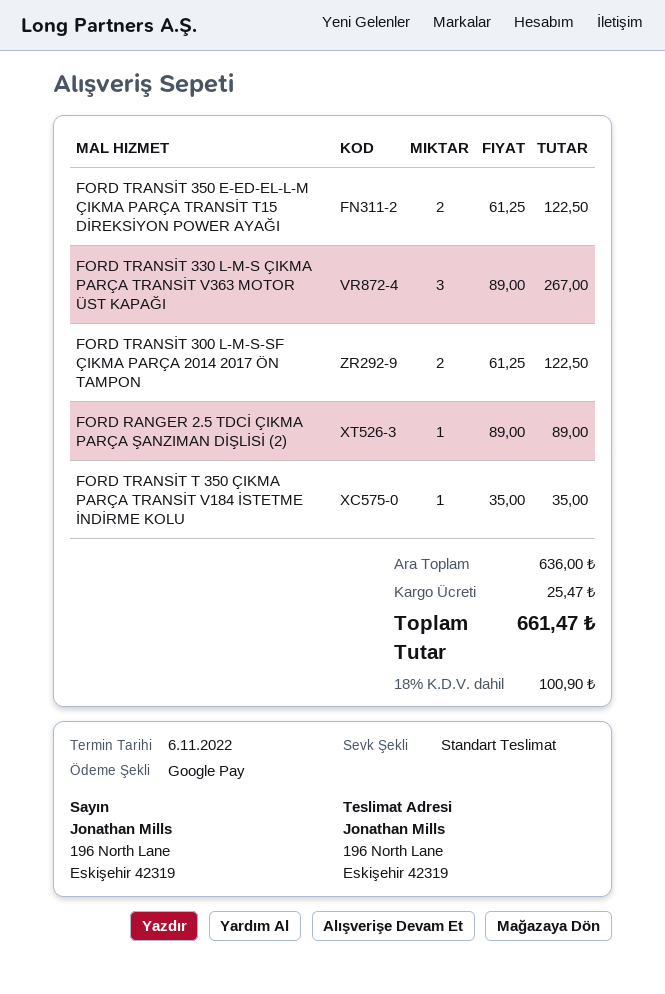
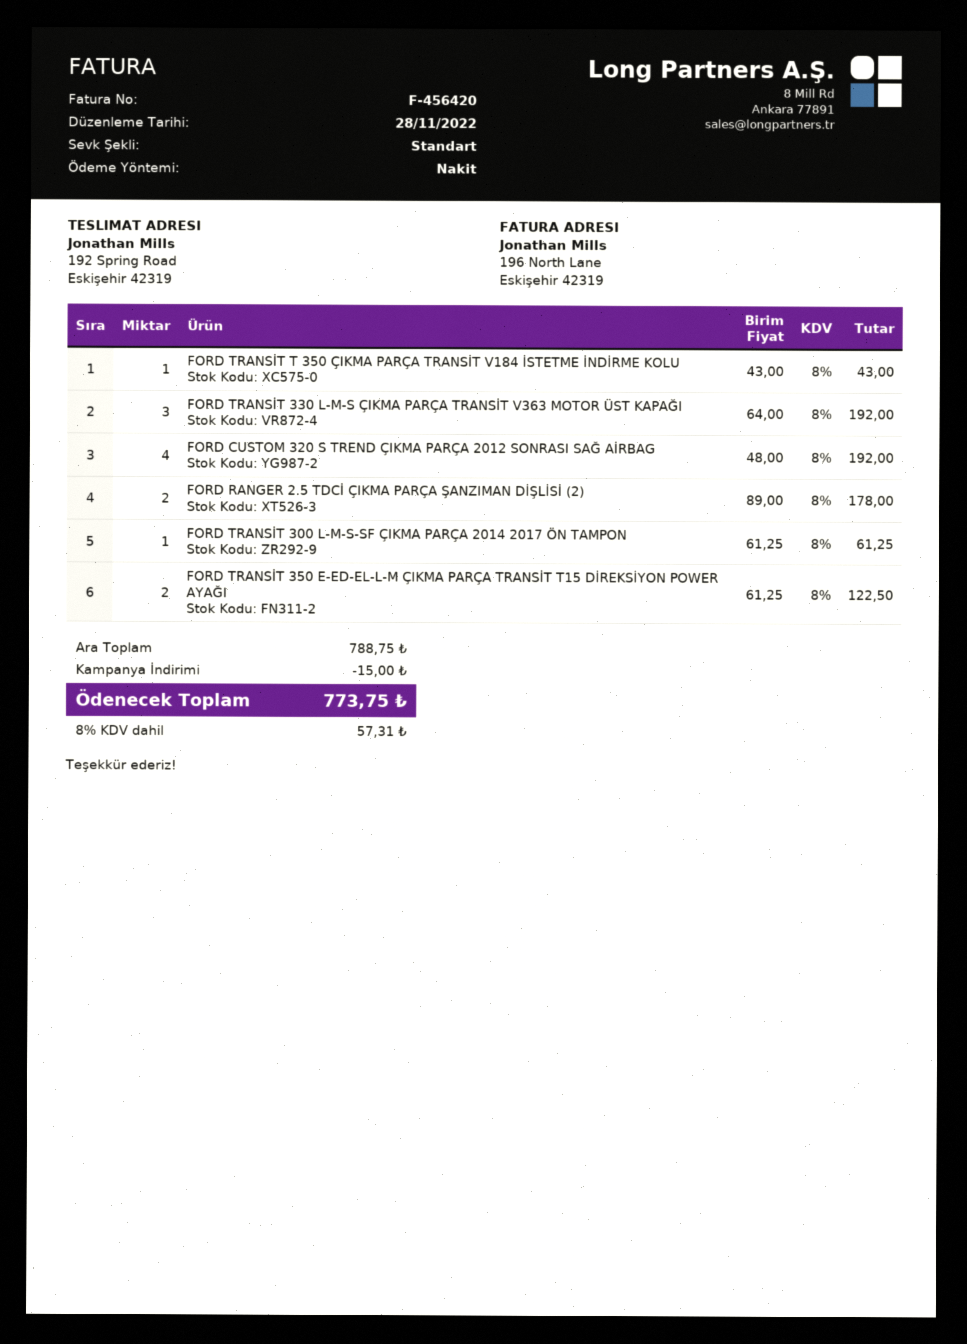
payment method: Google Pay -> cash
ship to: 196 North Lane, Eskişehir 42319 -> 192 Spring Road, Eskişehir 42319
FORD TRANSİT 330 L-M-S ÇIKMA PARÇA TRANSİT V363 MOTOR ÜST KAPAĞI: 3 x 89.00 = 267.00 -> 3 x 64.00 = 192.00
FORD TRANSİT 300 L-M-S-SF ÇIKMA PARÇA 2014 2017 ÖN TAMPON: 2 x 61.25 = 122.50 -> 1 x 61.25 = 61.25
FORD RANGER 2.5 TDCİ ÇIKMA PARÇA ŞANZIMAN DİŞLİSİ (2): 1 x 89.00 = 89.00 -> 2 x 89.00 = 178.00
FORD TRANSİT T 350 ÇIKMA PARÇA TRANSİT V184 İSTETME İNDİRME KOLU: 1 x 35.00 = 35.00 -> 1 x 43.00 = 43.00
FORD CUSTOM 320 S TREND ÇIKMA PARÇA 2012 SONRASI SAĞ AİRBAG: none -> 4 x 48.00 = 192.00
subtotal: 636.00 -> 788.75
discount: none -> 15.00
shipping: 25.47 -> none
tax: 18% = 100.90 -> 8% = 57.31
total: 661.47 -> 773.75

